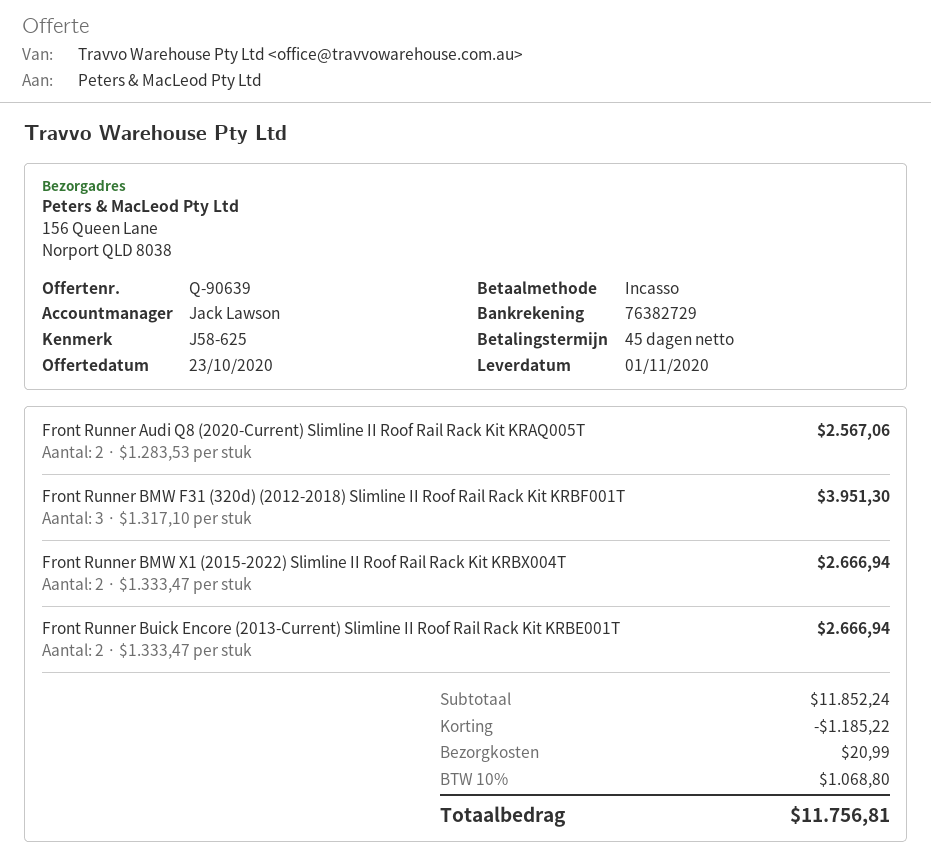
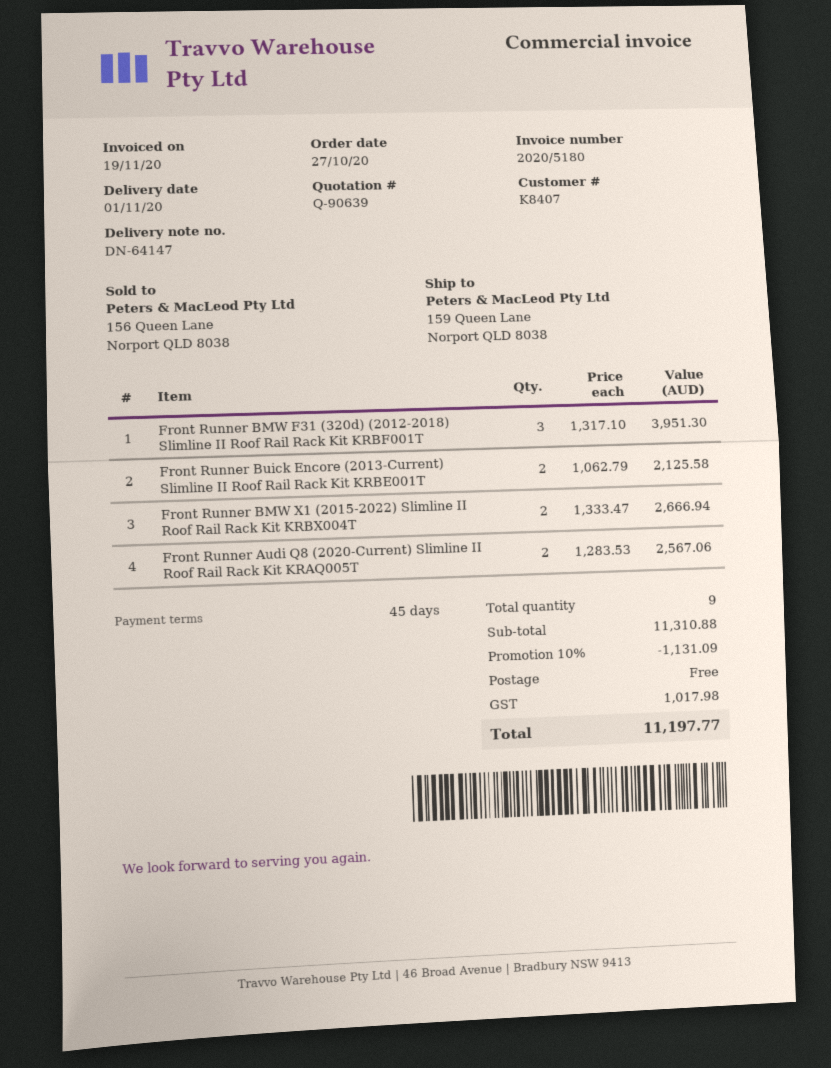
ship to: 156 Queen Lane, Norport QLD 8038 -> 159 Queen Lane, Norport QLD 8038
Front Runner Buick Encore (2013-Current) Slimline II Roof Rail Rack Kit KRBE001T: 2 x 1333.47 = 2666.94 -> 2 x 1062.79 = 2125.58
subtotal: 11852.24 -> 11310.88
discount: 1185.22 -> 1131.09
shipping: 20.99 -> 0.00
tax: 1068.80 -> 1017.98
total: 11756.81 -> 11197.77

